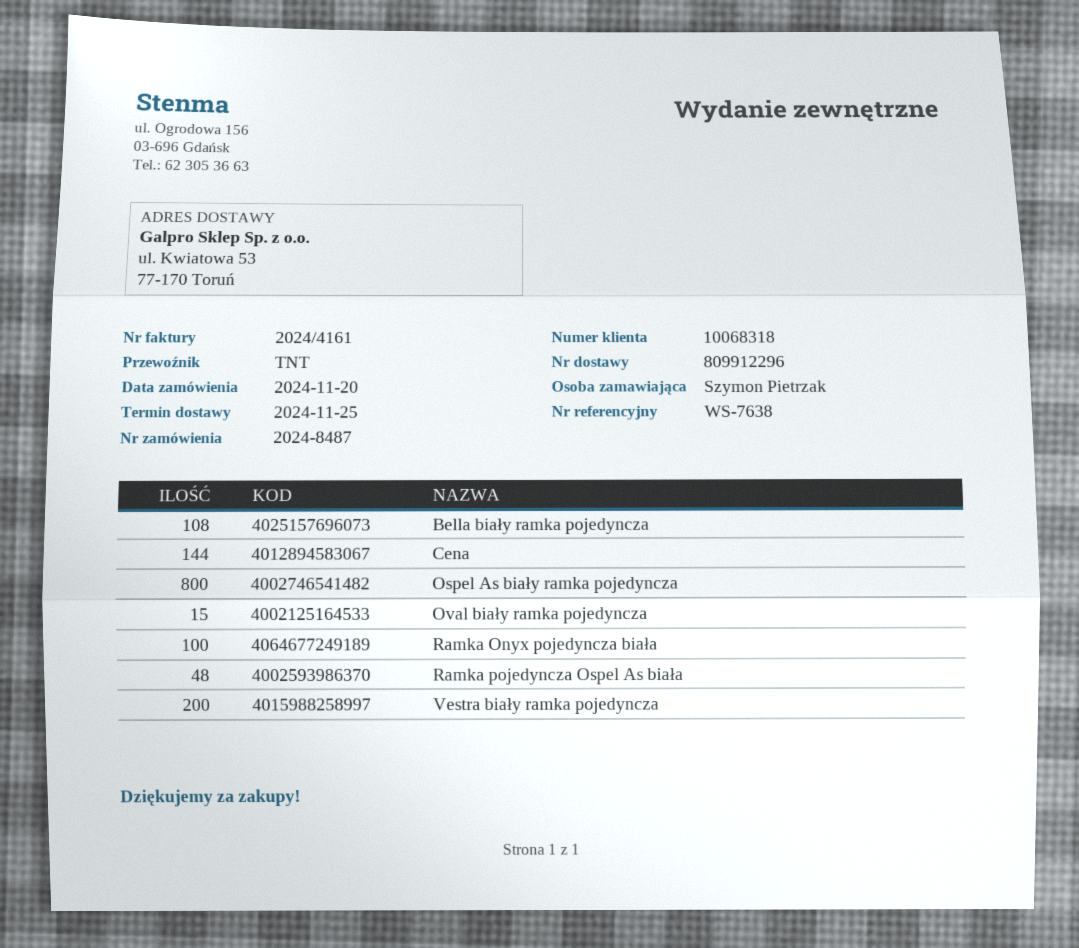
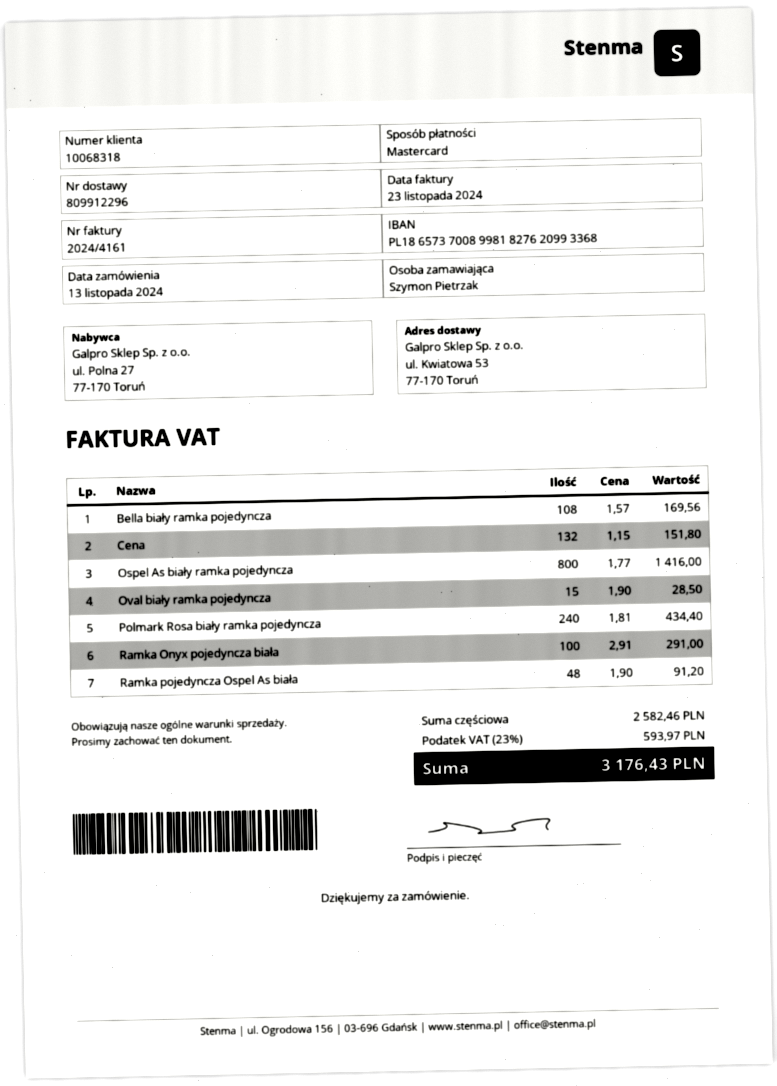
order date: 2024-11-20 -> 2024-11-13
Cena: 144 -> 132
Vestra biały ramka pojedyncza: 200 -> none
Polmark Rosa biały ramka pojedyncza: none -> 240

